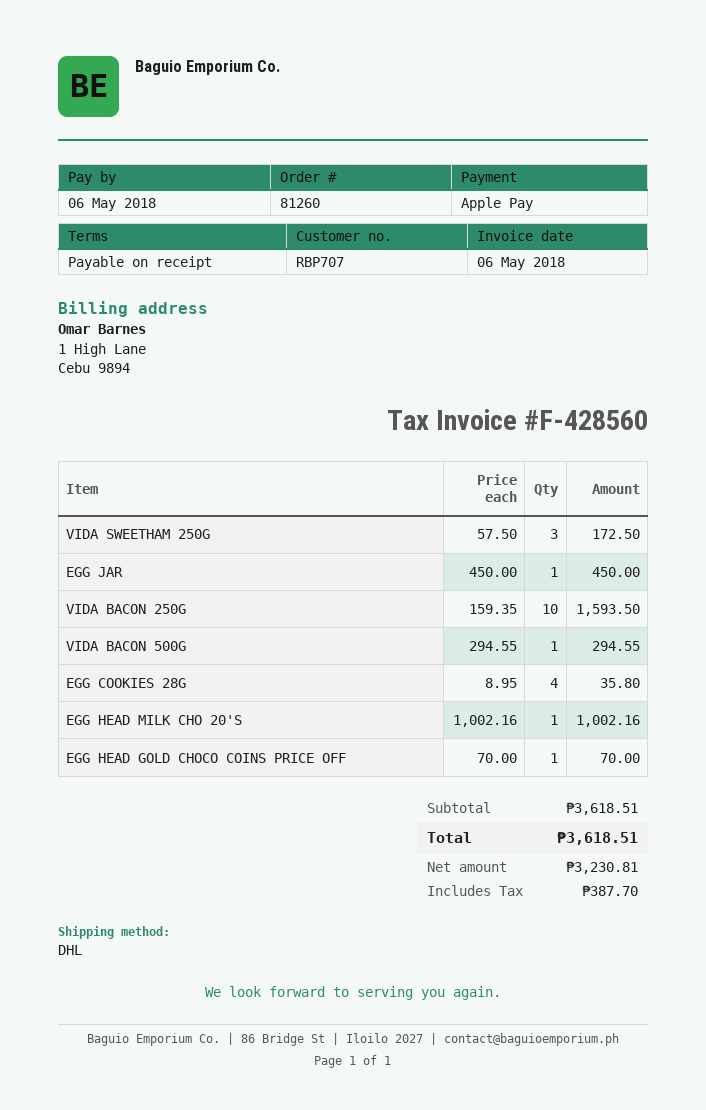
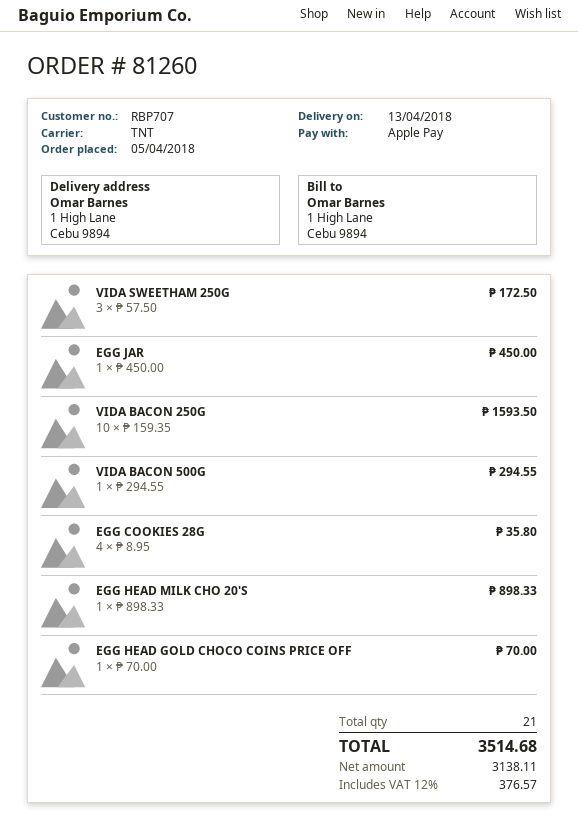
shipping method: DHL -> TNT
EGG HEAD MILK CHO 20'S: 1 x 1002.16 = 1002.16 -> 1 x 898.33 = 898.33
net: 3230.81 -> 3138.11
tax: 387.70 -> 376.57
total: 3618.51 -> 3514.68

